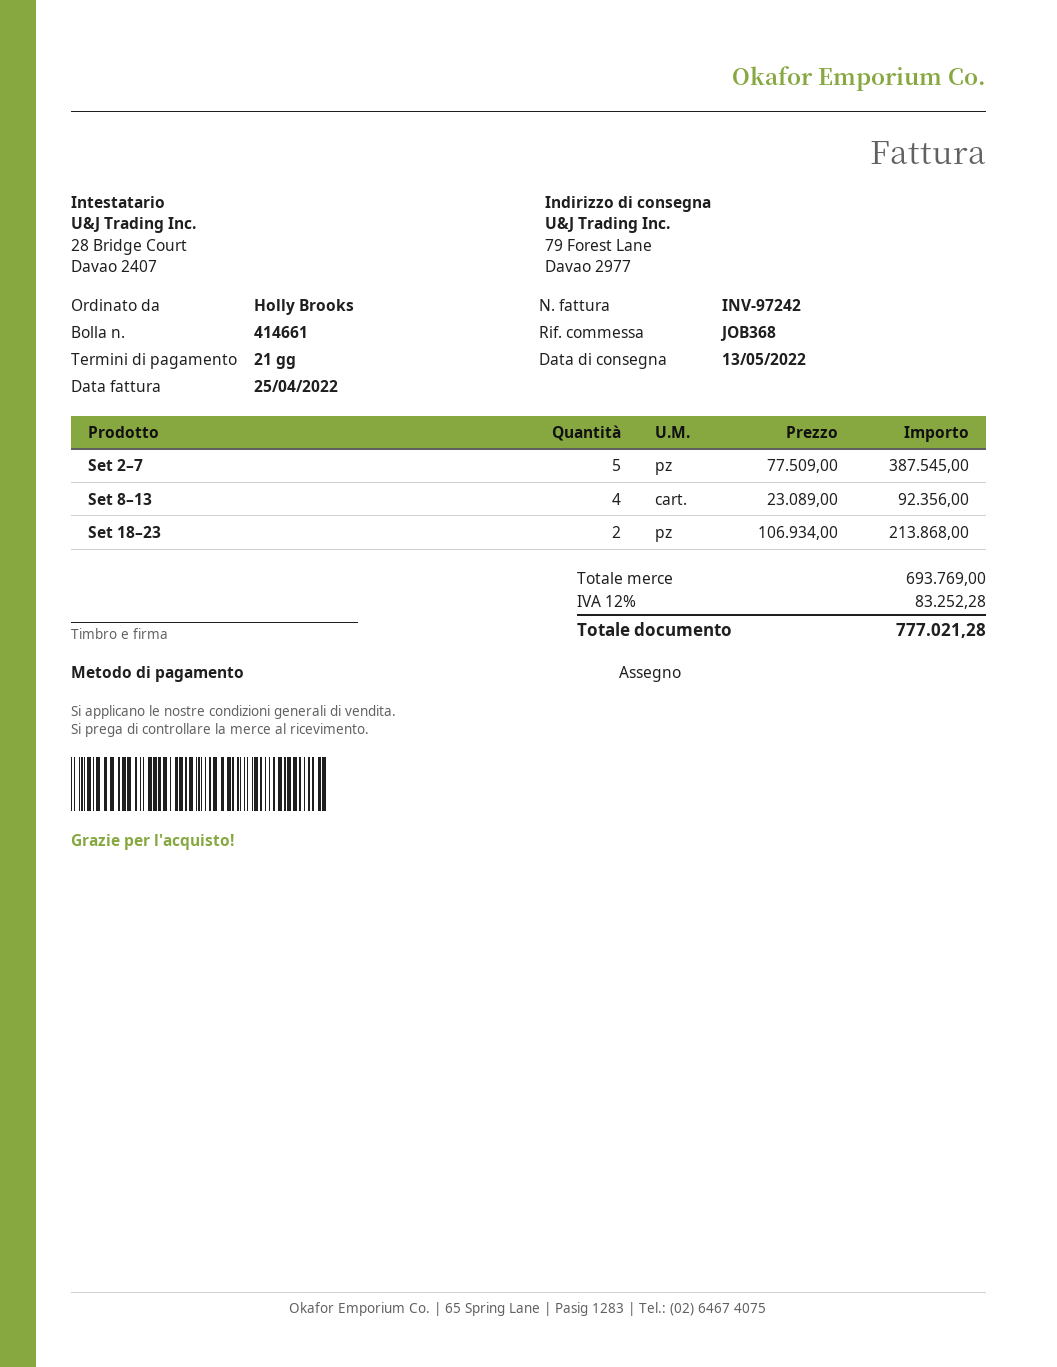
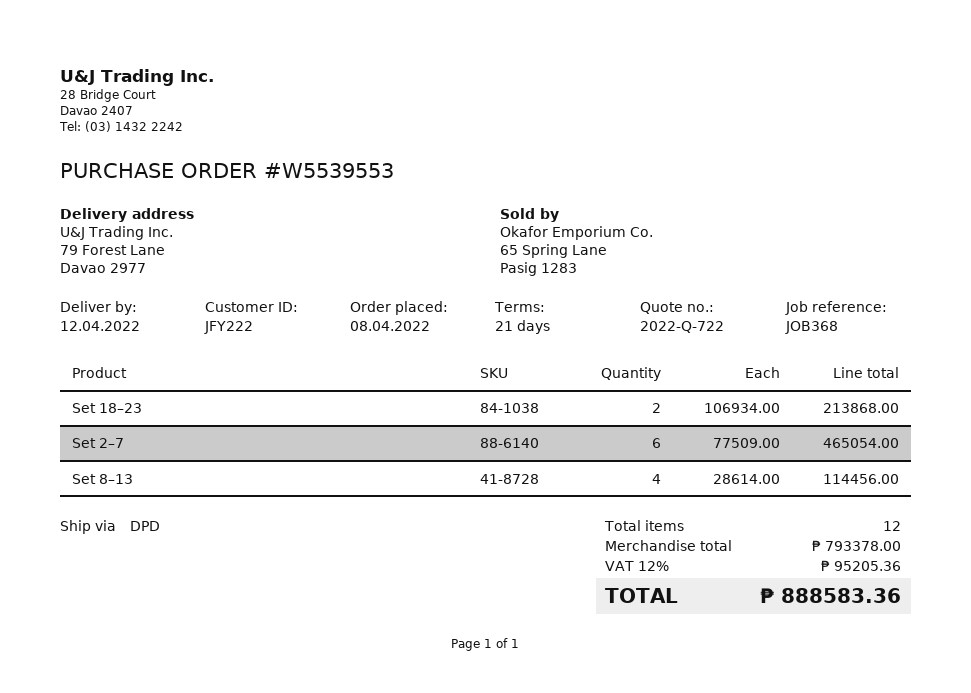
delivery date: 2022-05-13 -> 2022-04-12
Set 2–7: 5 x 77509.00 = 387545.00 -> 6 x 77509.00 = 465054.00
Set 8–13: 4 x 23089.00 = 92356.00 -> 4 x 28614.00 = 114456.00
subtotal: 693769.00 -> 793378.00
tax: 12% = 83252.28 -> 12% = 95205.36
total: 777021.28 -> 888583.36

